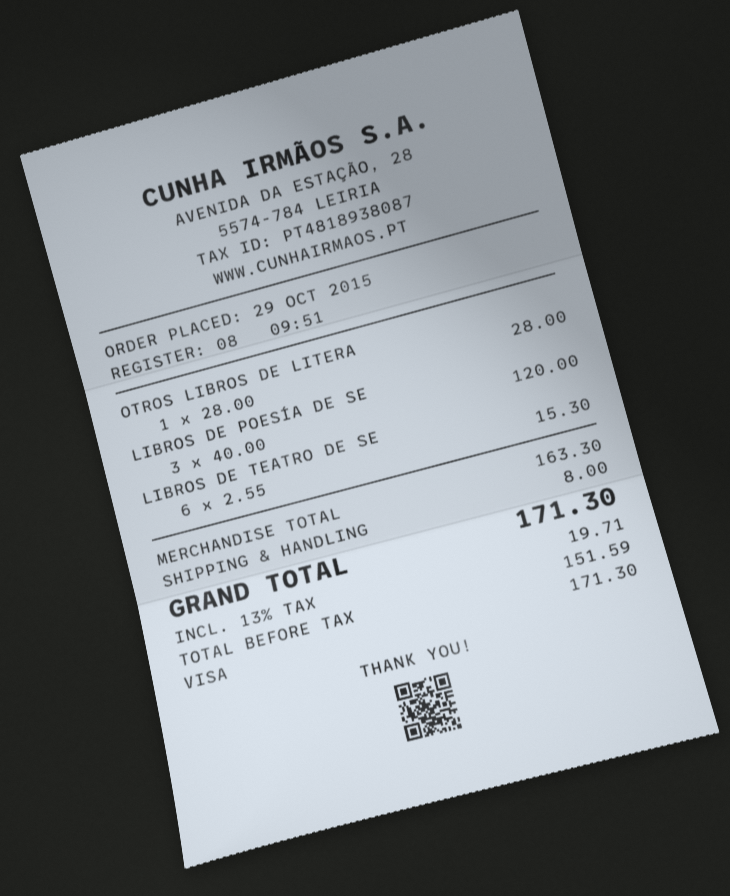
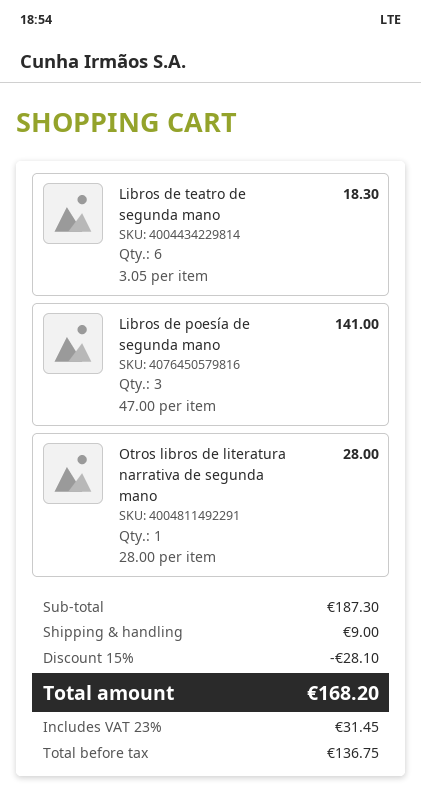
LIBROS DE POESÍA DE SE: 3 x 40.00 = 120.00 -> 3 x 47.00 = 141.00
LIBROS DE TEATRO DE SE: 6 x 2.55 = 15.30 -> 6 x 3.05 = 18.30
subtotal: 163.30 -> 187.30
discount: none -> 15% = 28.10
shipping: 8.00 -> 9.00
net: 151.59 -> 136.75
tax: 13% = 19.71 -> 23% = 31.45
total: 171.30 -> 168.20

